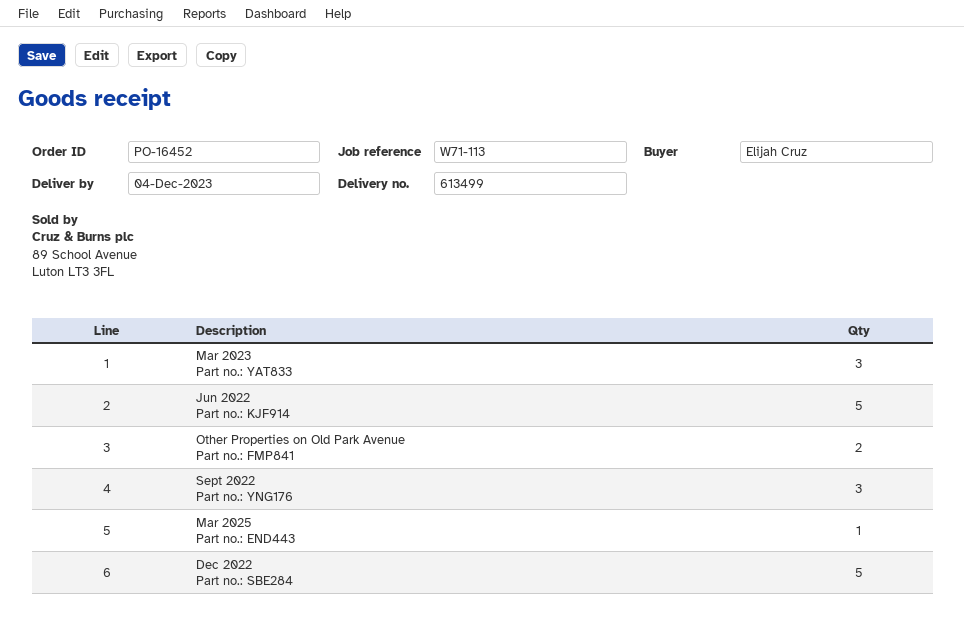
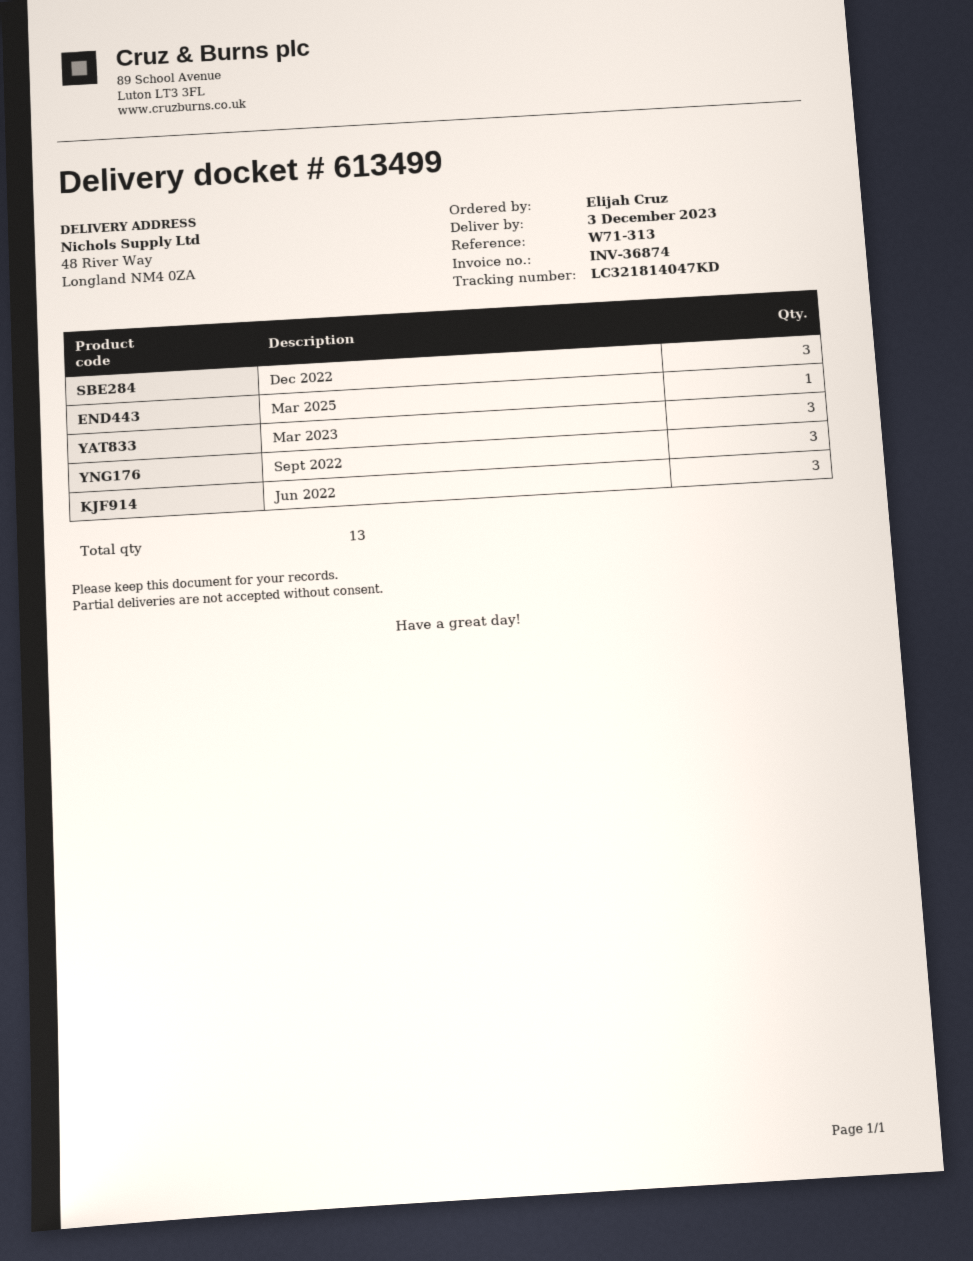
delivery date: 2023-12-04 -> 2023-12-03
reference: W71-113 -> W71-313
Jun 2022: 5 -> 3
Other Properties on Old Park Avenue: 2 -> none
Dec 2022: 5 -> 3

